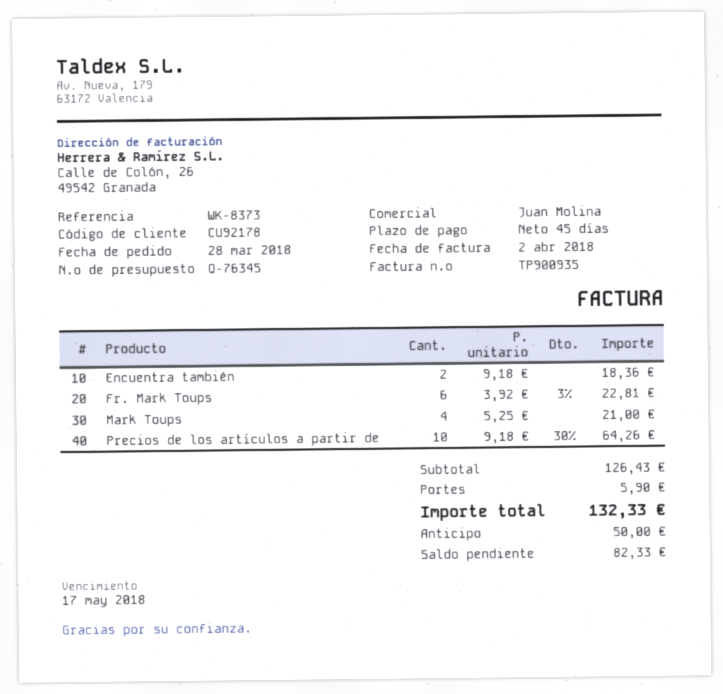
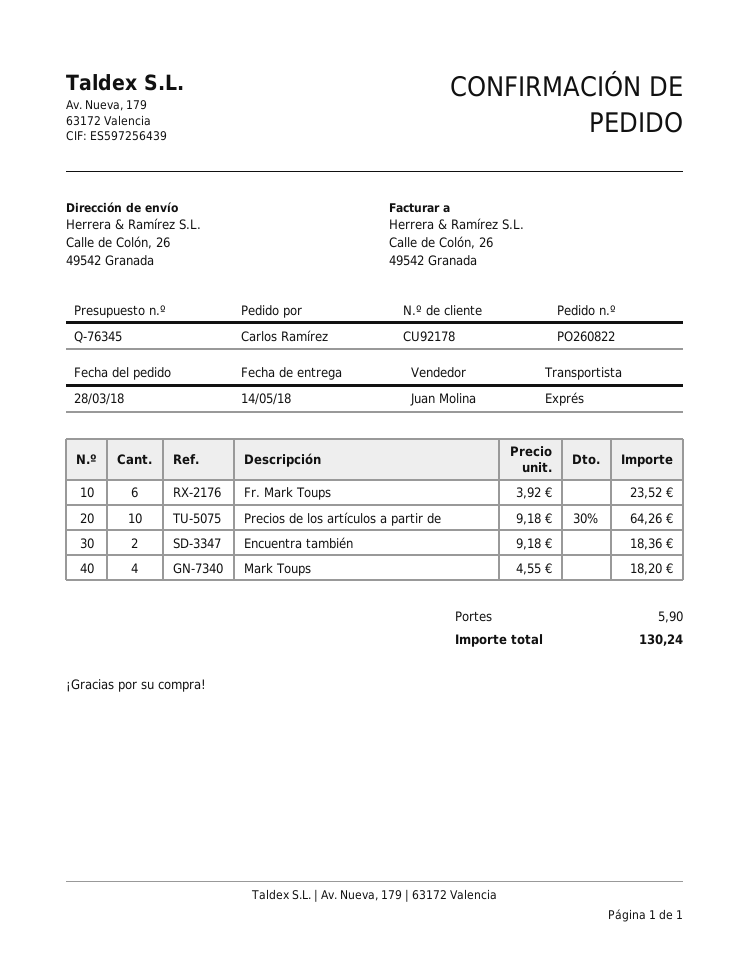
Fr. Mark Toups: 6 x 3.92 - 3% = 22.81 -> 6 x 3.92 = 23.52
Mark Toups: 4 x 5.25 = 21.00 -> 4 x 4.55 = 18.20
total: 132.33 -> 130.24

